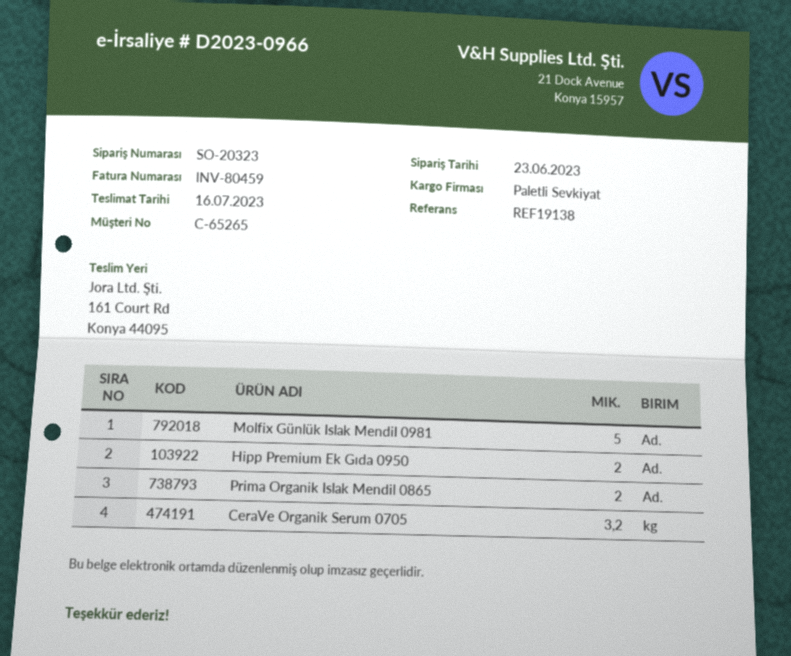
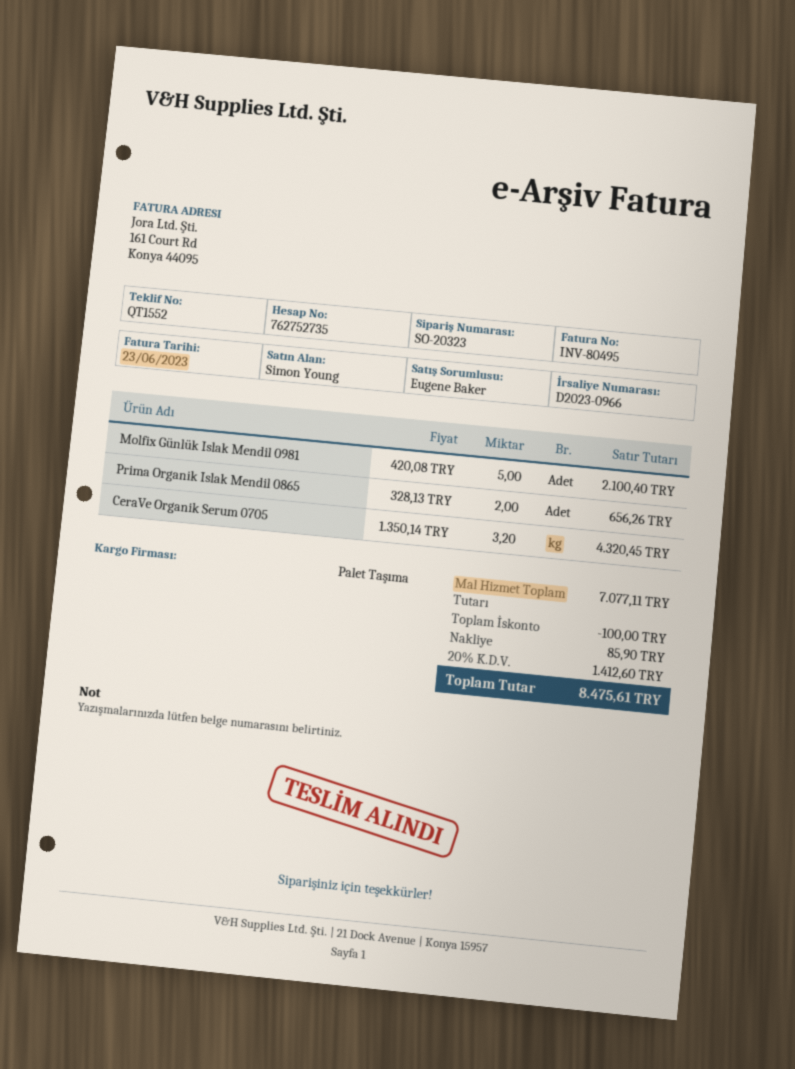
invoice number: INV-80459 -> INV-80495
Hipp Premium Ek Gıda 0950: 2 -> none

